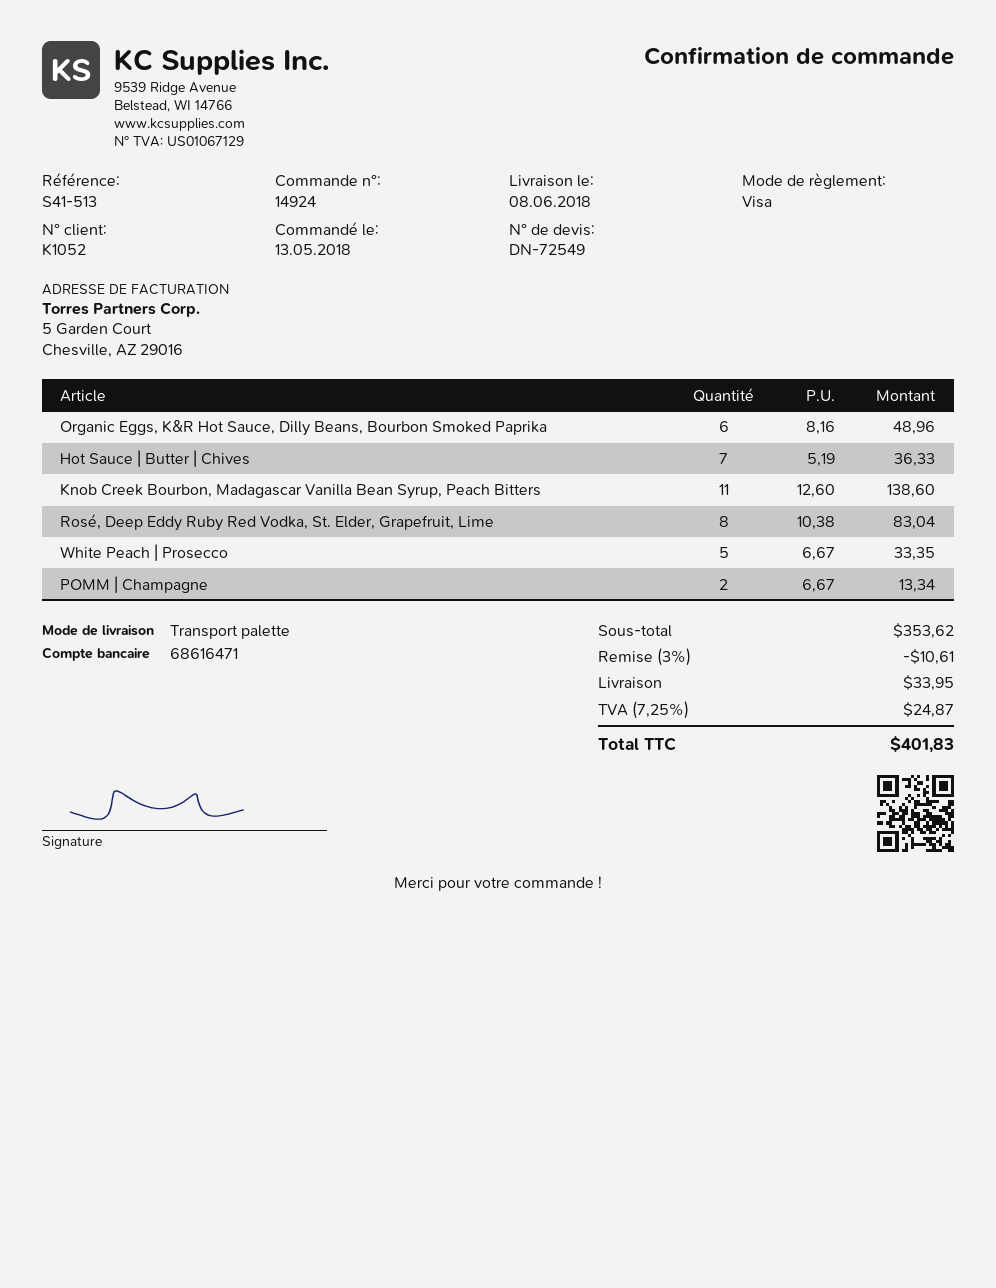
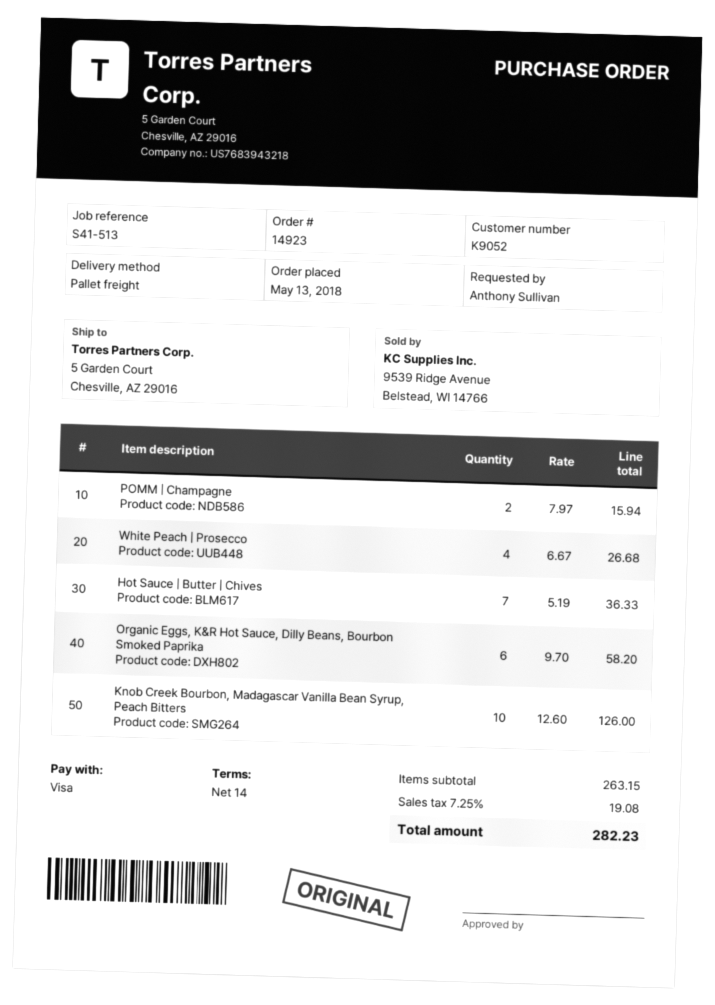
order number: 14924 -> 14923
customer number: K1052 -> K9052
Organic Eggs, K&R Hot Sauce, Dilly Beans, Bourbon Smoked Paprika: 6 x 8.16 = 48.96 -> 6 x 9.70 = 58.20
Knob Creek Bourbon, Madagascar Vanilla Bean Syrup, Peach Bitters: 11 x 12.60 = 138.60 -> 10 x 12.60 = 126.00
Rosé, Deep Eddy Ruby Red Vodka, St. Elder, Grapefruit, Lime: 8 x 10.38 = 83.04 -> none
White Peach | Prosecco: 5 x 6.67 = 33.35 -> 4 x 6.67 = 26.68
POMM | Champagne: 2 x 6.67 = 13.34 -> 2 x 7.97 = 15.94
subtotal: 353.62 -> 263.15
discount: 3% = 10.61 -> none
shipping: 33.95 -> none
tax: 7.25% = 24.87 -> 7.25% = 19.08
total: 401.83 -> 282.23

